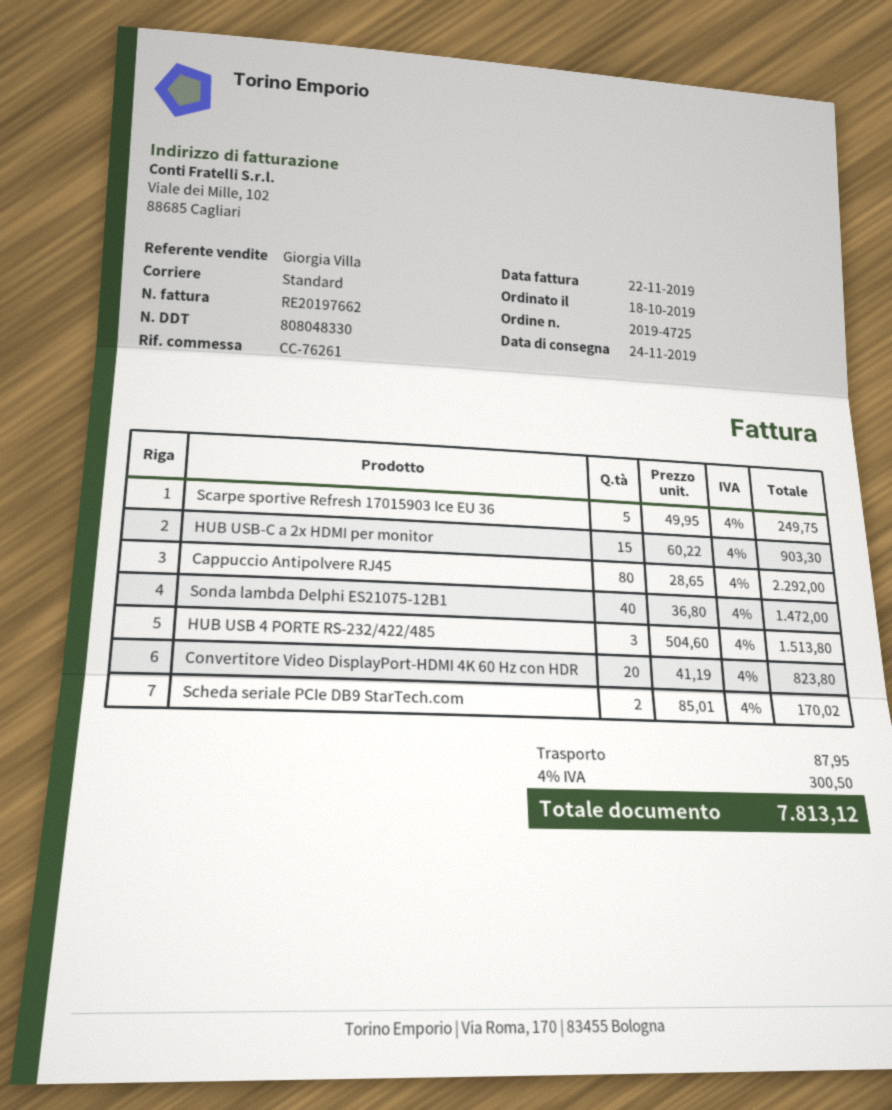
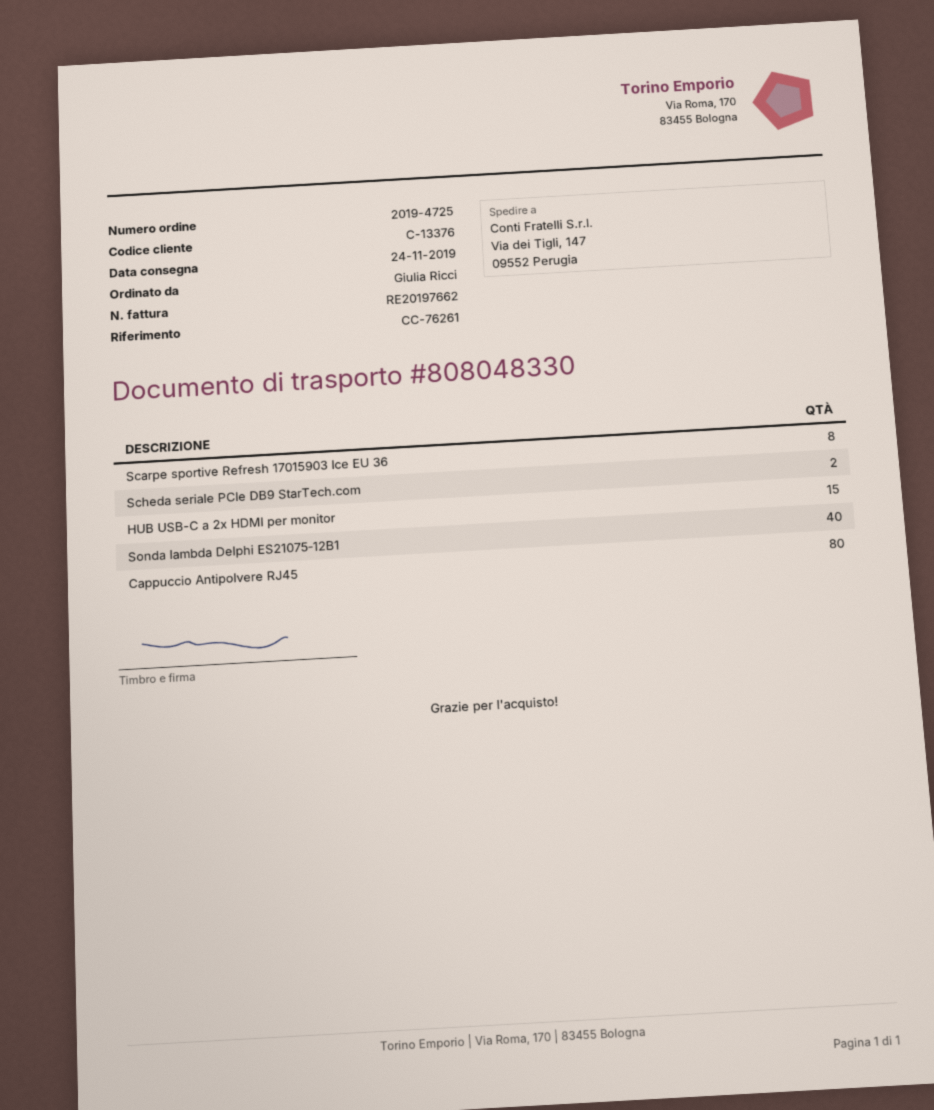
Scarpe sportive Refresh 17015903 Ice EU 36: 5 -> 8
HUB USB 4 PORTE RS-232/422/485: 3 -> none
Convertitore Video DisplayPort‑HDMI 4K 60 Hz con HDR: 20 -> none

